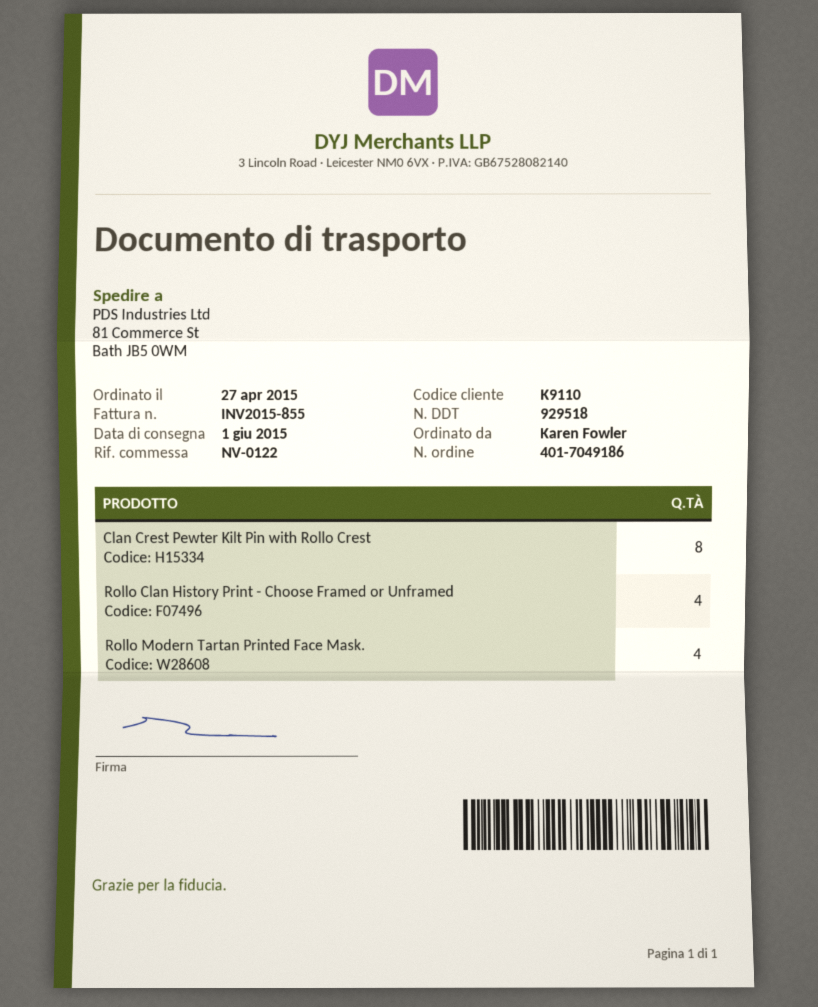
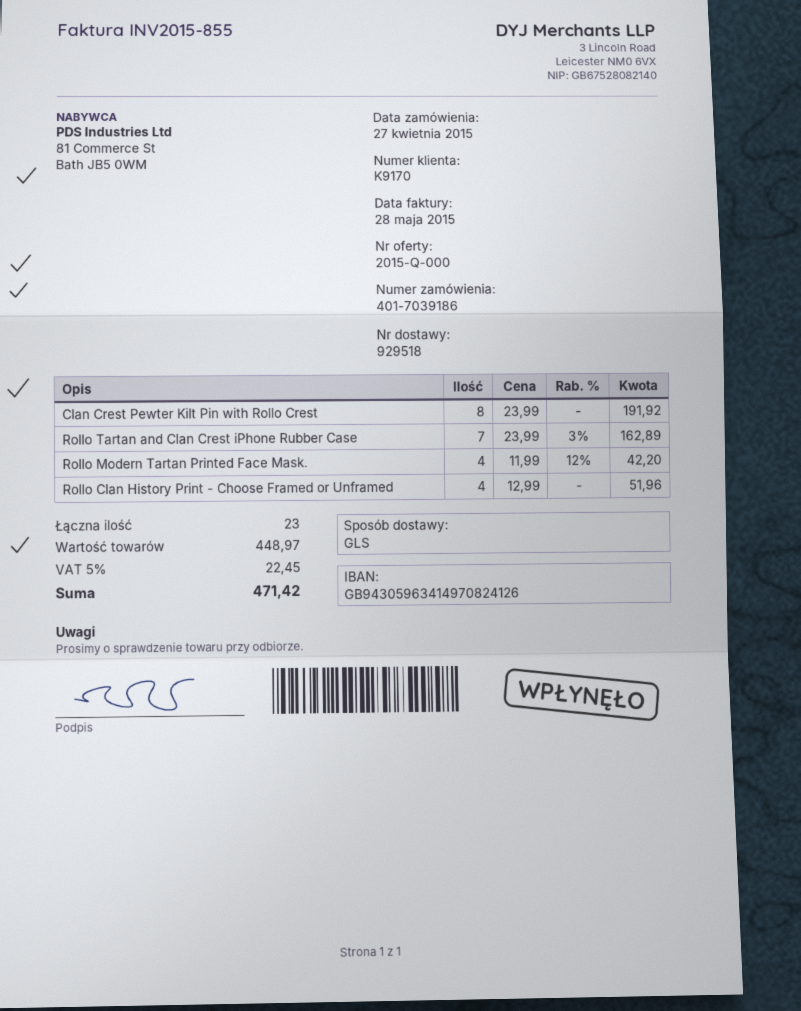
order number: 401-7049186 -> 401-7039186
customer number: K9110 -> K9170
Rollo Tartan and Clan Crest iPhone Rubber Case: none -> 7

